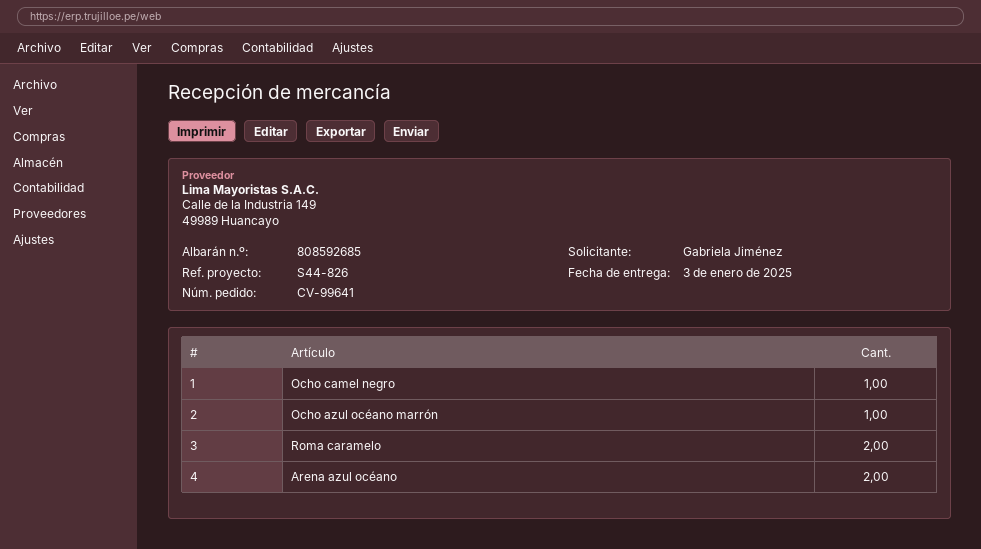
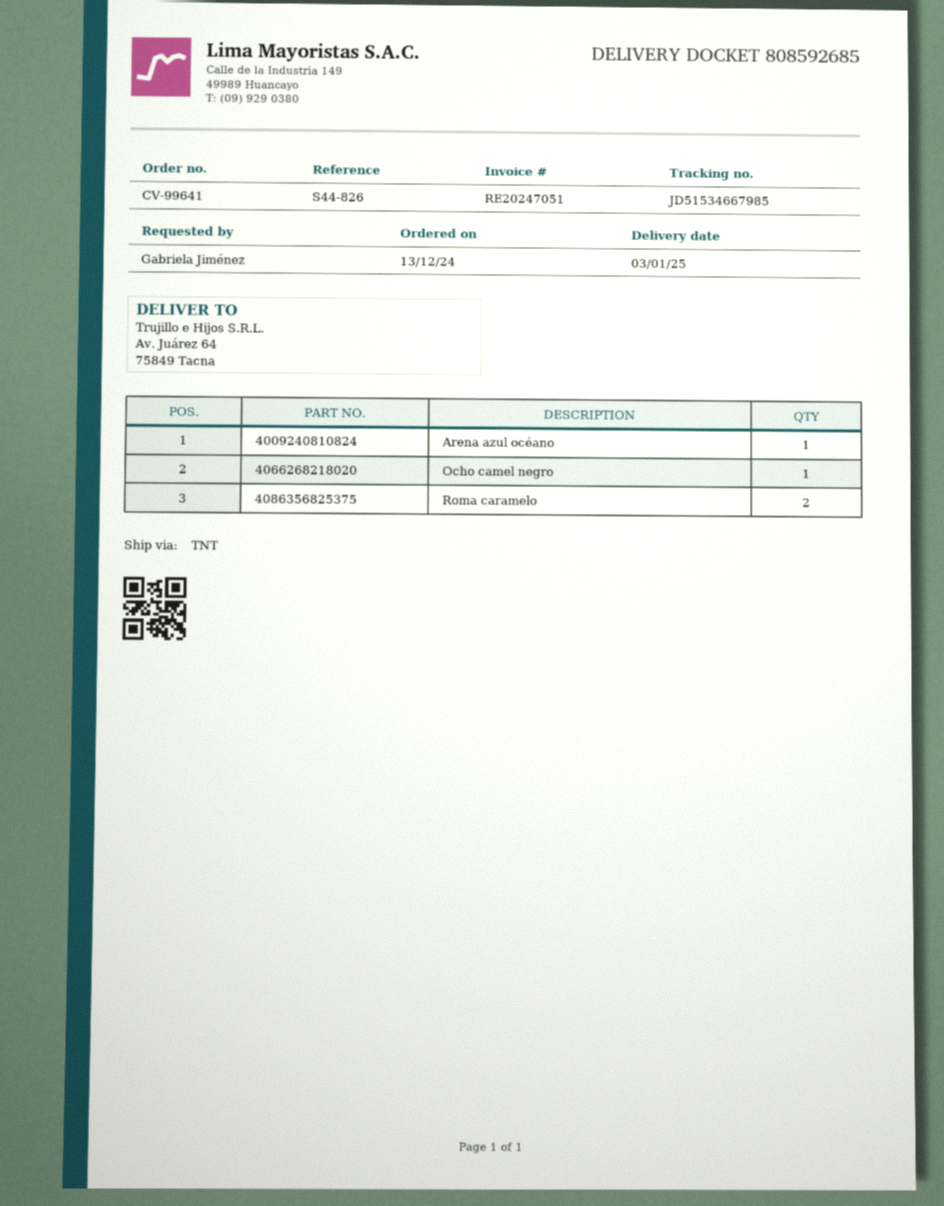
Ocho azul océano marrón: 1 -> none
Arena azul océano: 2 -> 1

